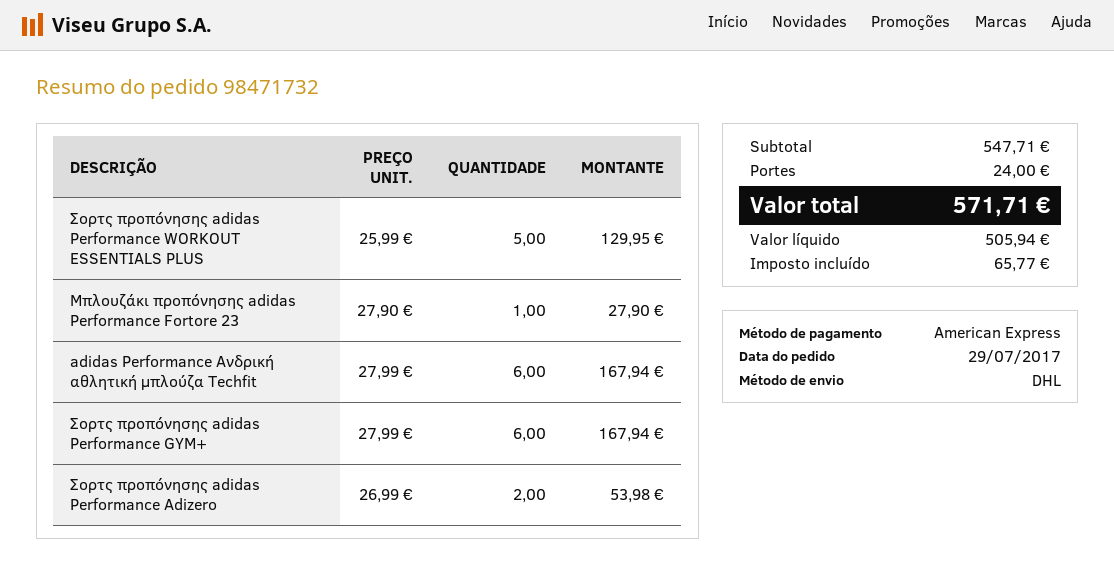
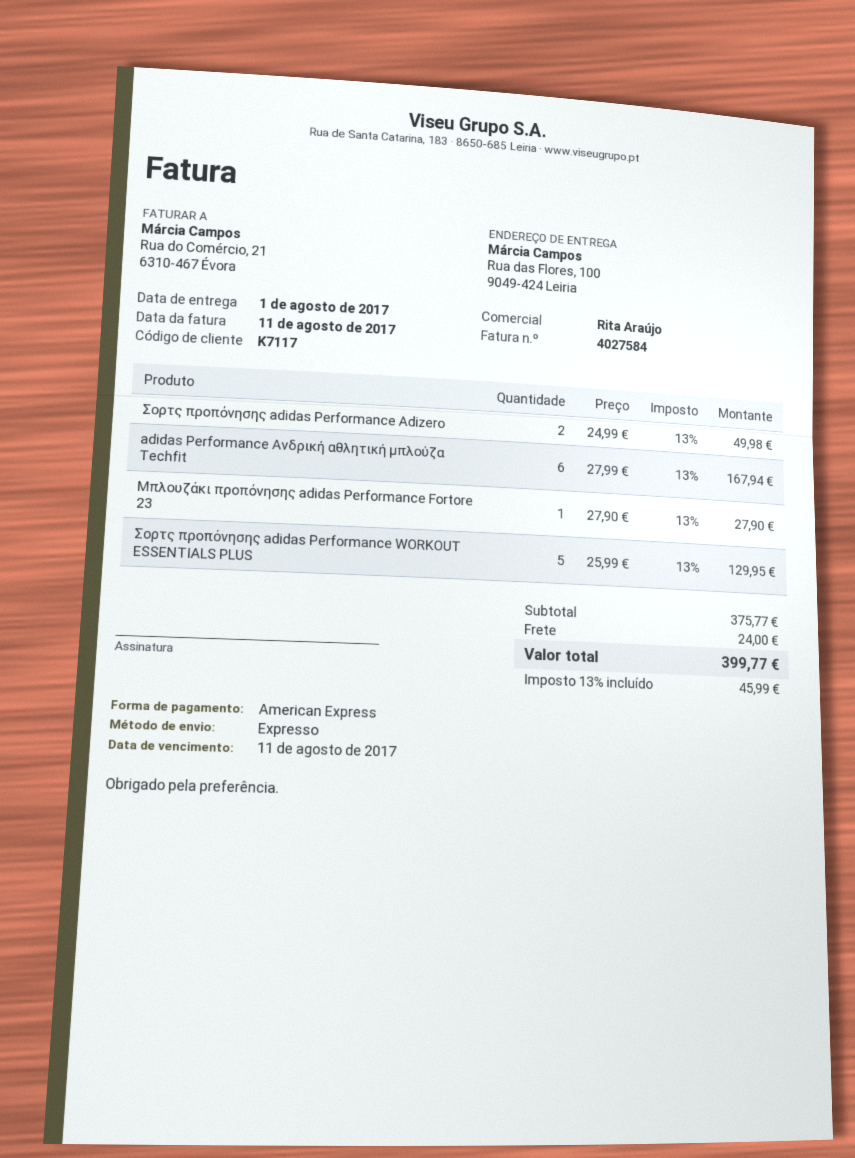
shipping method: DHL -> express
Σορτς προπόνησης adidas Performance GYM+: 6 x 27.99 = 167.94 -> none
Σορτς προπόνησης adidas Performance Adizero: 2 x 26.99 = 53.98 -> 2 x 24.99 = 49.98
subtotal: 547.71 -> 375.77
tax: 65.77 -> 45.99
total: 571.71 -> 399.77

